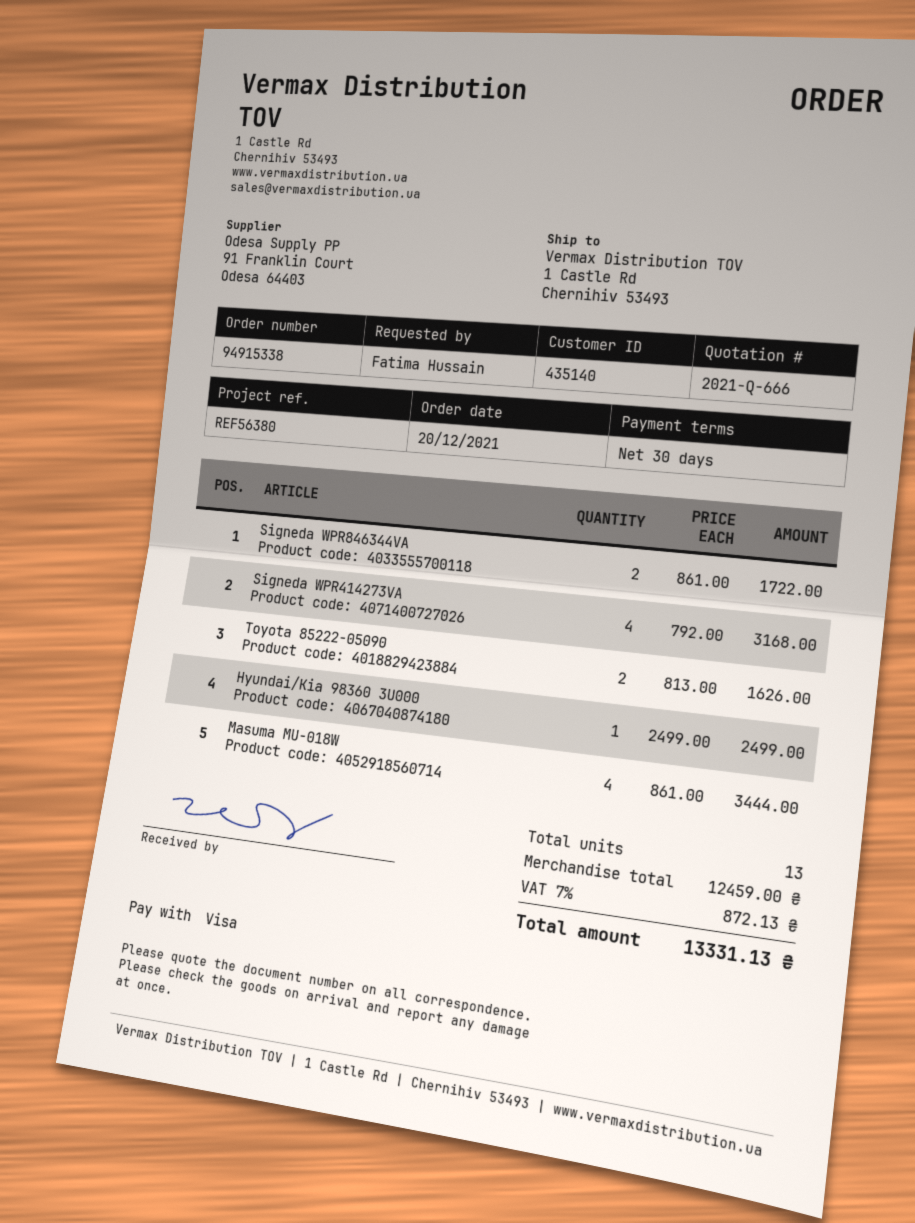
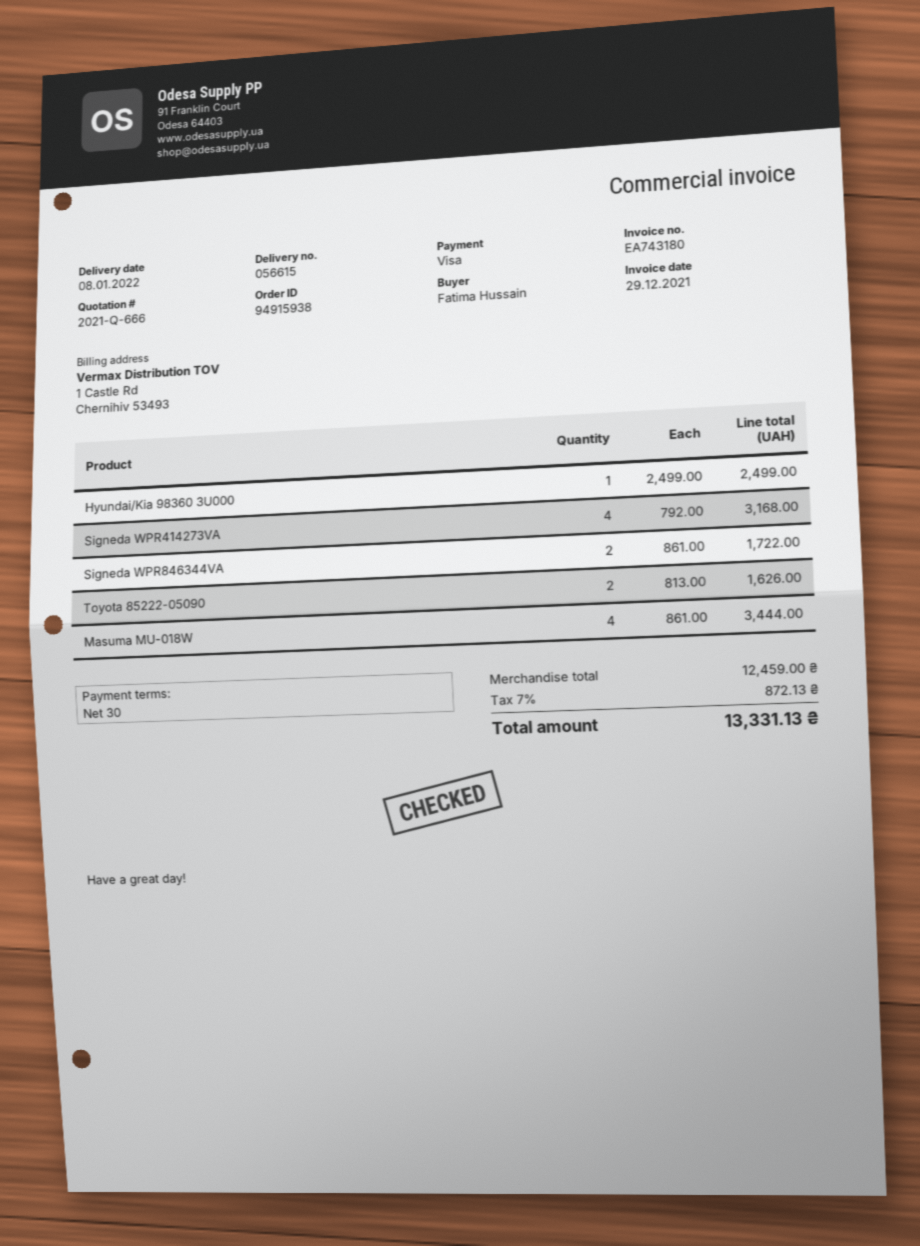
order number: 94915338 -> 94915938

